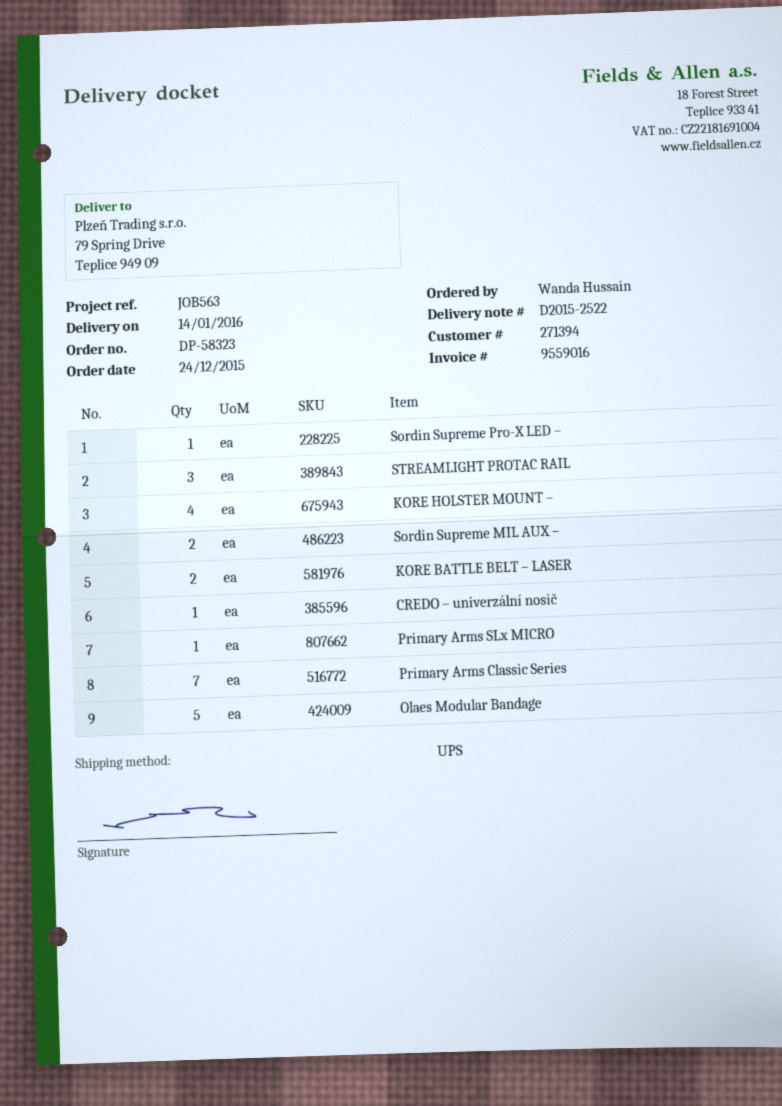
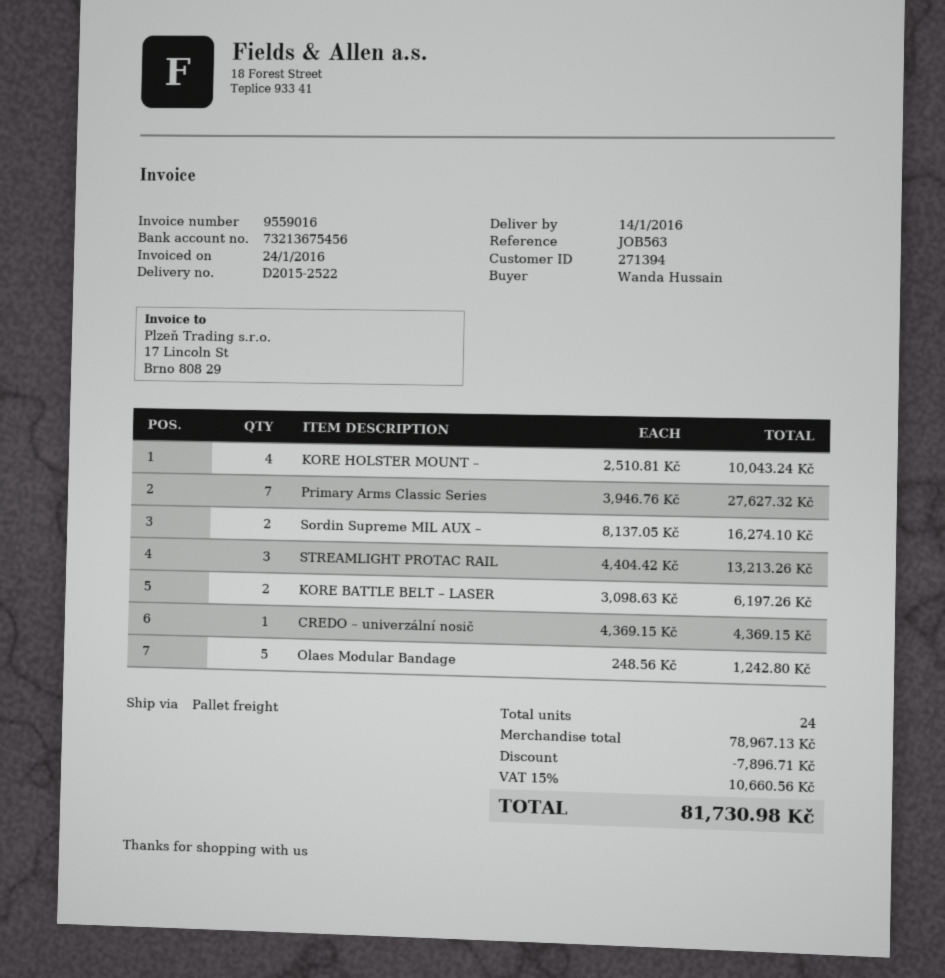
shipping method: UPS -> pallet freight
Sordin Supreme Pro-X LED –: 1 -> none
Primary Arms SLx MICRO: 1 -> none

